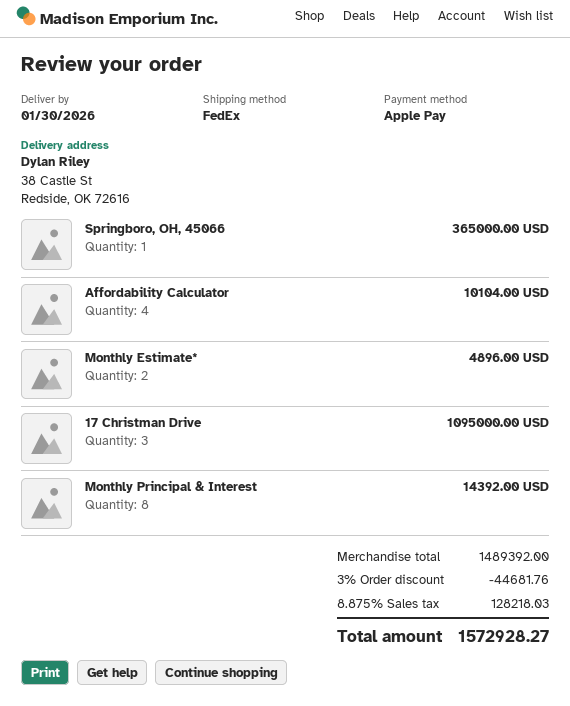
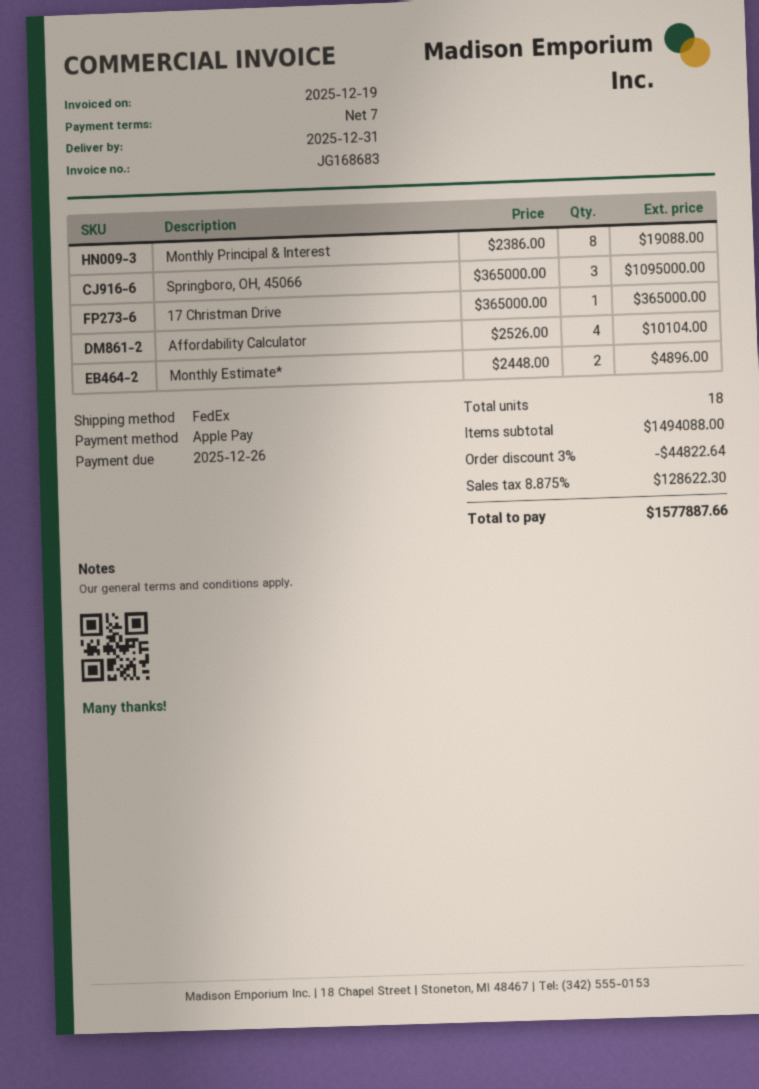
delivery date: 2026-01-30 -> 2025-12-31
Springboro, OH, 45066: 1 for 365000.00 -> 3 for 1095000.00
17 Christman Drive: 3 for 1095000.00 -> 1 for 365000.00
Monthly Principal & Interest: 8 for 14392.00 -> 8 for 19088.00
subtotal: 1489392.00 -> 1494088.00
discount: 3% = 44681.76 -> 3% = 44822.64
tax: 8.875% = 128218.03 -> 8.875% = 128622.30
total: 1572928.27 -> 1577887.66

